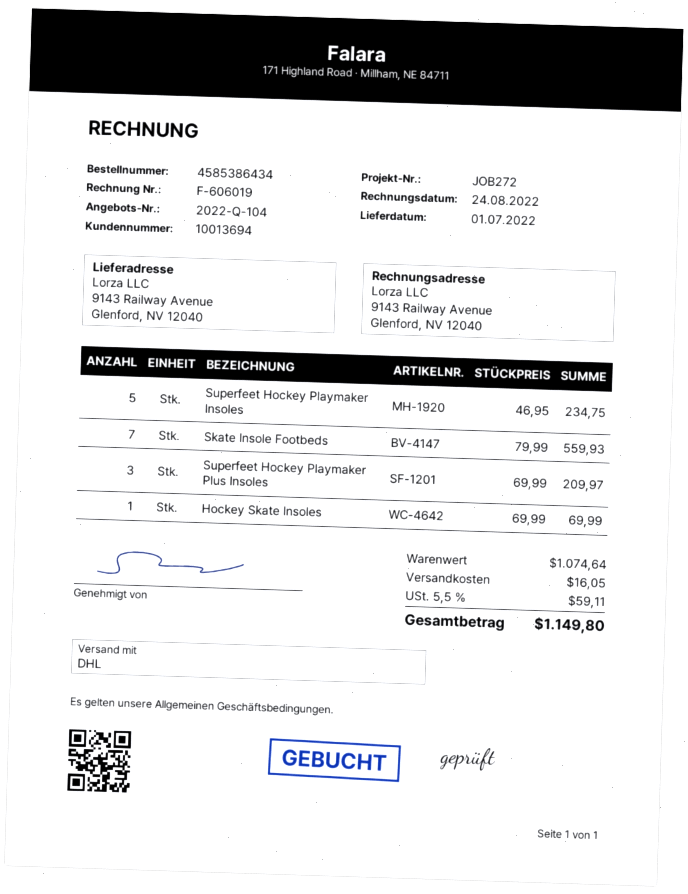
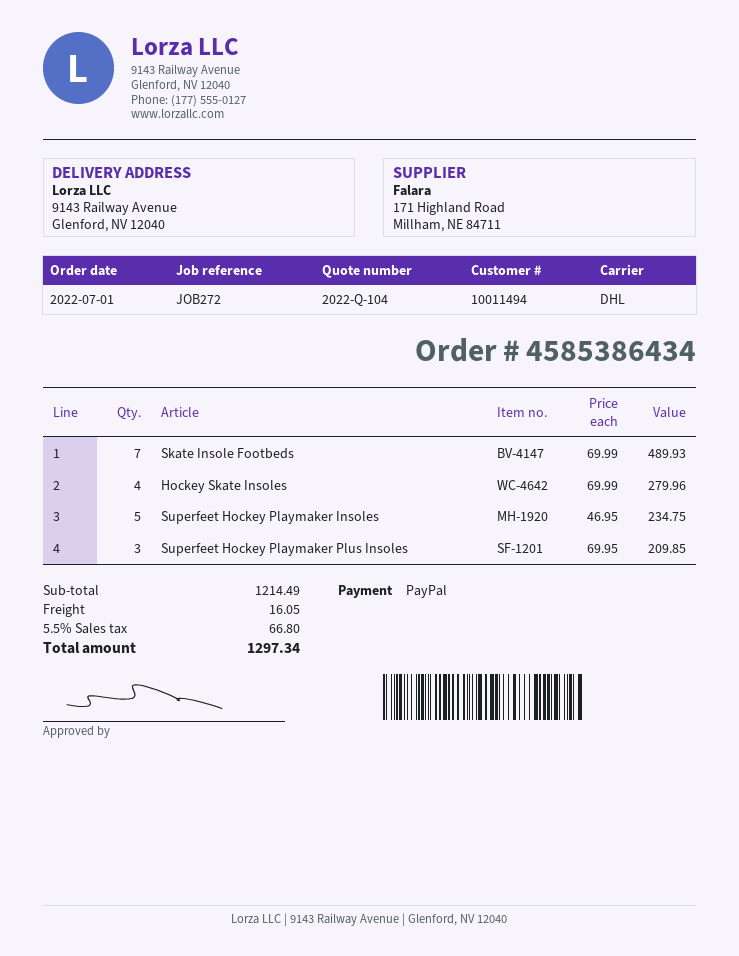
customer number: 10013694 -> 10011494
Skate Insole Footbeds: 7 x 79.99 = 559.93 -> 7 x 69.99 = 489.93
Superfeet Hockey Playmaker Plus Insoles: 3 x 69.99 = 209.97 -> 3 x 69.95 = 209.85
Hockey Skate Insoles: 1 x 69.99 = 69.99 -> 4 x 69.99 = 279.96
subtotal: 1074.64 -> 1214.49
tax: 5.5% = 59.11 -> 5.5% = 66.80
total: 1149.80 -> 1297.34

